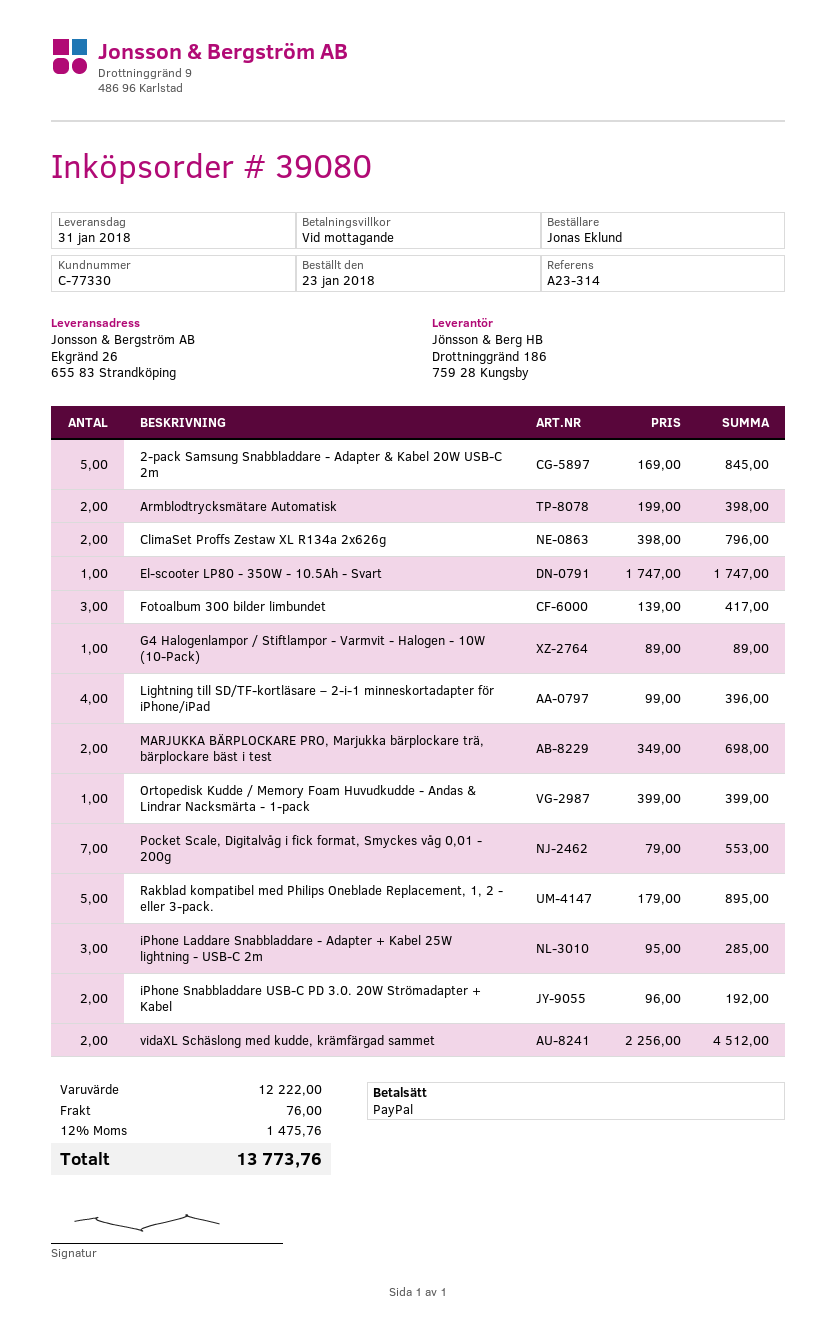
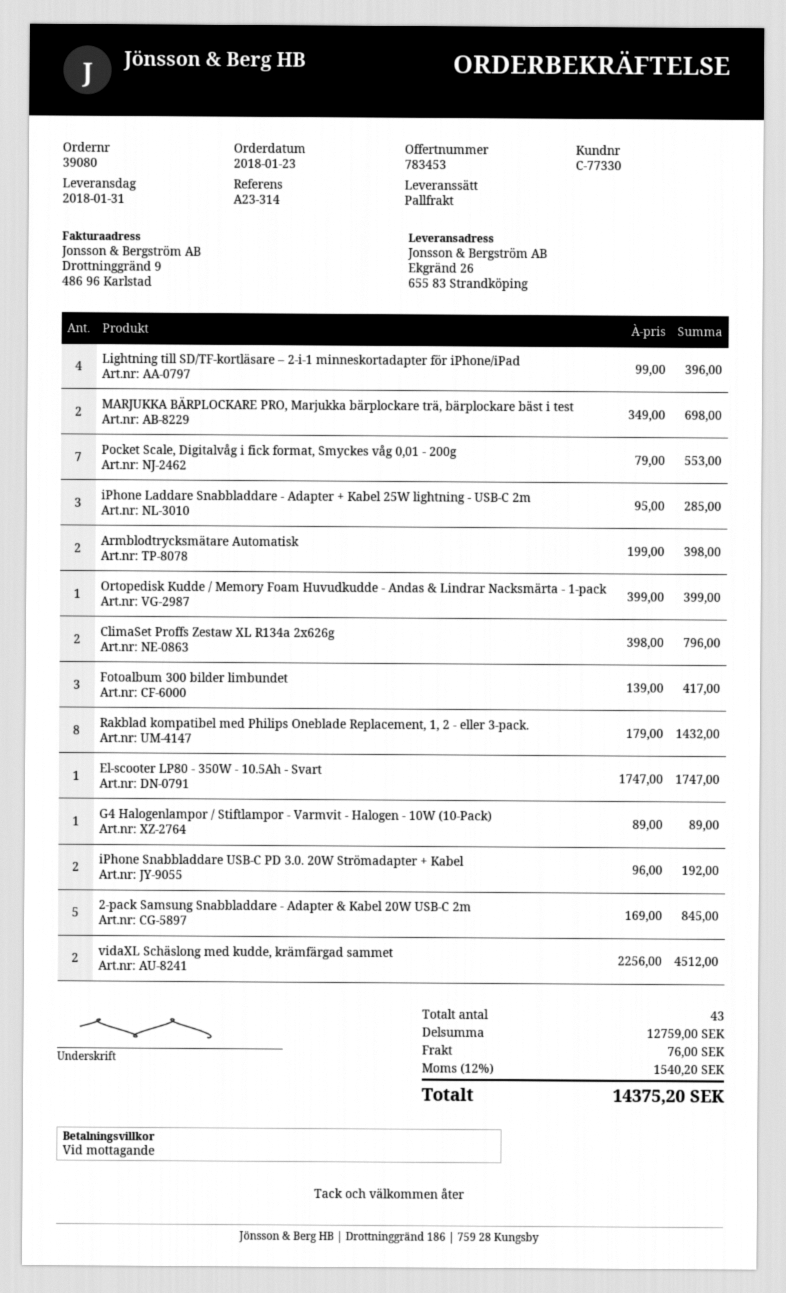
Rakblad kompatibel med Philips Oneblade Replacement, 1, 2 - eller 3-pack.: 5 x 179.00 = 895.00 -> 8 x 179.00 = 1432.00
subtotal: 12222.00 -> 12759.00
tax: 12% = 1475.76 -> 12% = 1540.20
total: 13773.76 -> 14375.20

